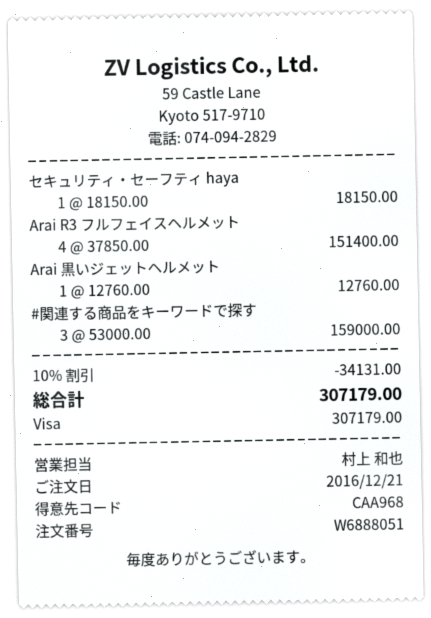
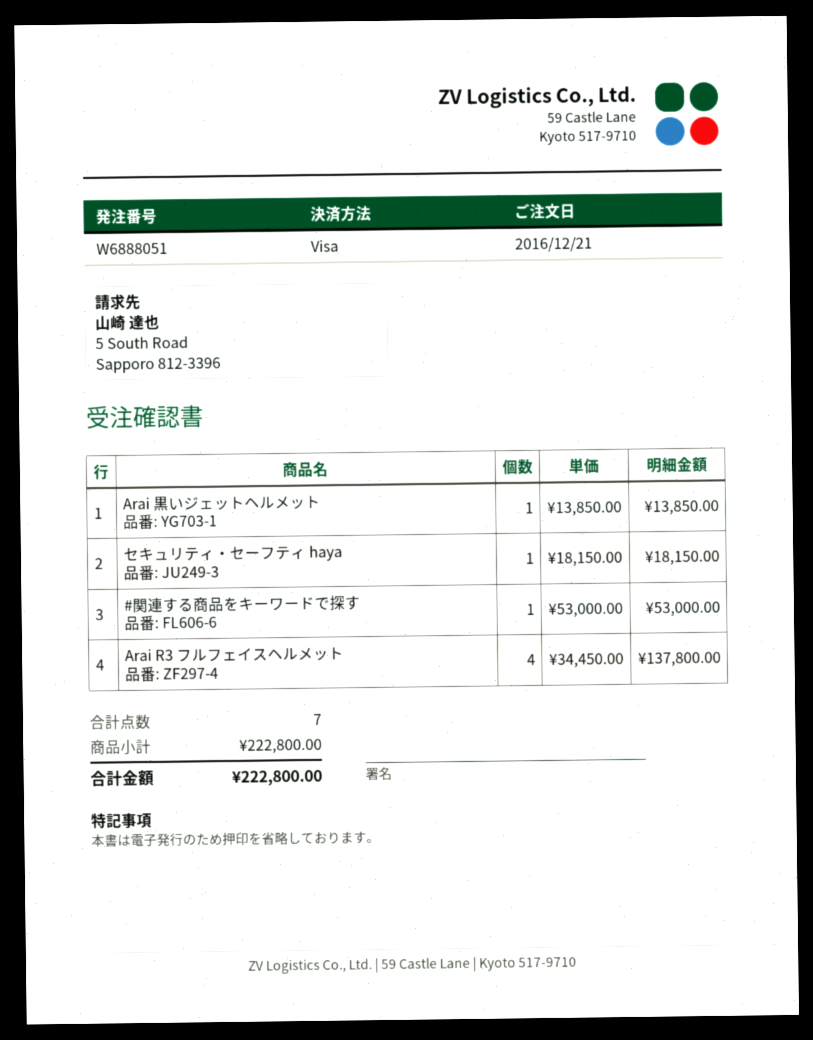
Arai R3 フルフェイスヘルメット: 4 x 37850.00 = 151400.00 -> 4 x 34450.00 = 137800.00
Arai 黒いジェットヘルメット: 1 x 12760.00 = 12760.00 -> 1 x 13850.00 = 13850.00
#関連する商品をキーワードで探す: 3 x 53000.00 = 159000.00 -> 1 x 53000.00 = 53000.00
discount: 10% = 34131.00 -> none
total: 307179.00 -> 222800.00

